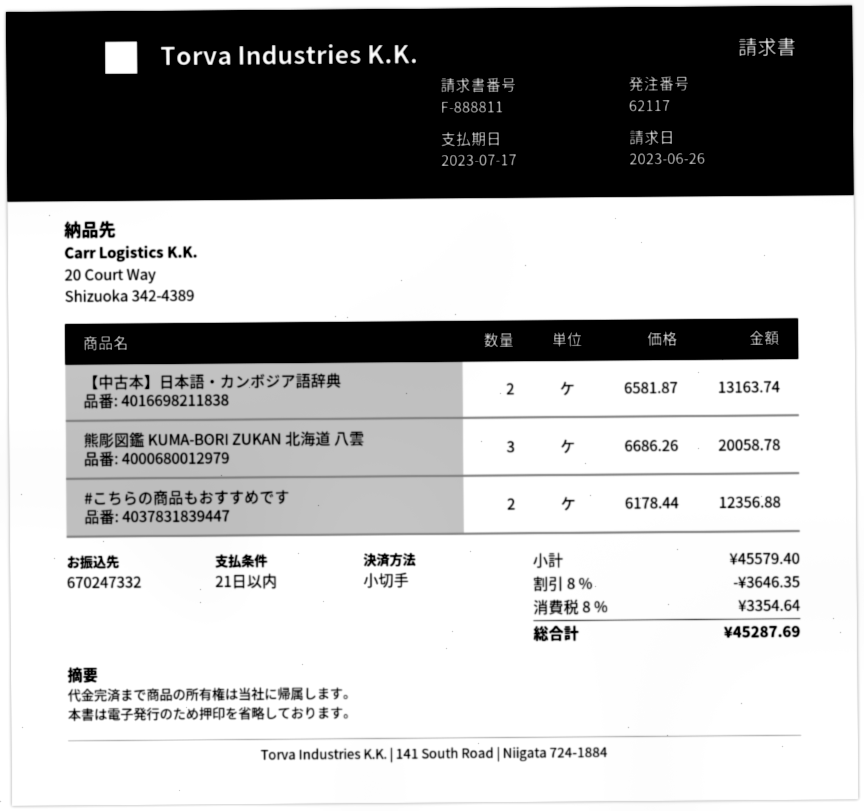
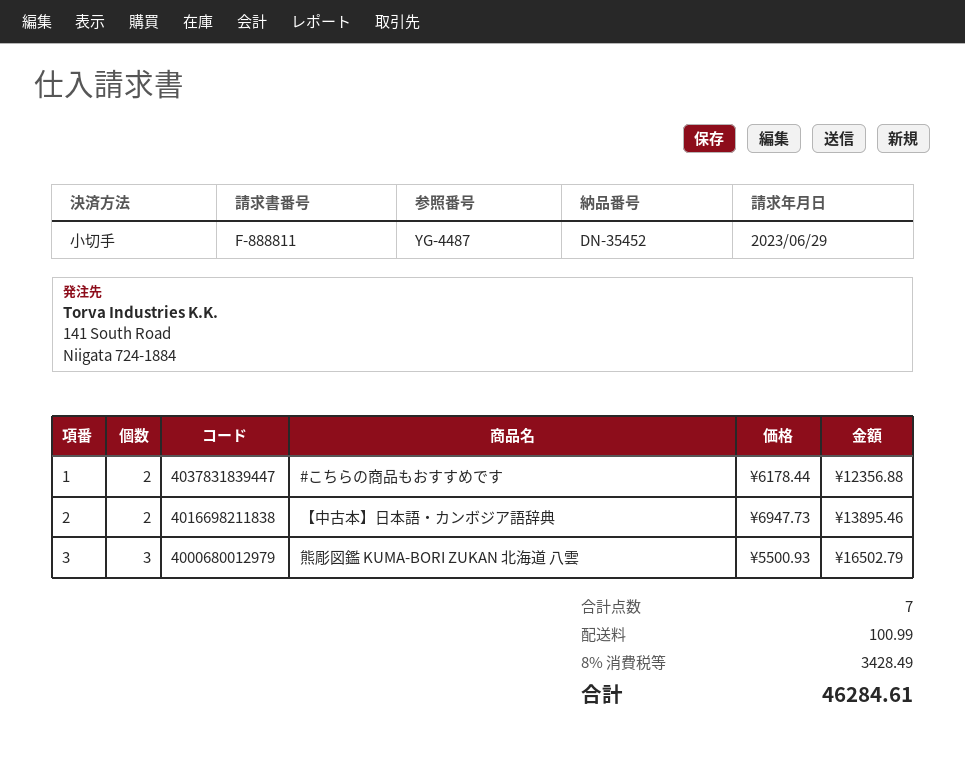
invoice date: 2023-06-26 -> 2023-06-29
【中古本】日本語・カンボジア語辞典: 2 x 6581.87 = 13163.74 -> 2 x 6947.73 = 13895.46
熊彫図鑑 KUMA-BORI ZUKAN 北海道 八雲: 3 x 6686.26 = 20058.78 -> 3 x 5500.93 = 16502.79
discount: 8% = 3646.35 -> none
shipping: none -> 100.99
tax: 8% = 3354.64 -> 8% = 3428.49
total: 45287.69 -> 46284.61

